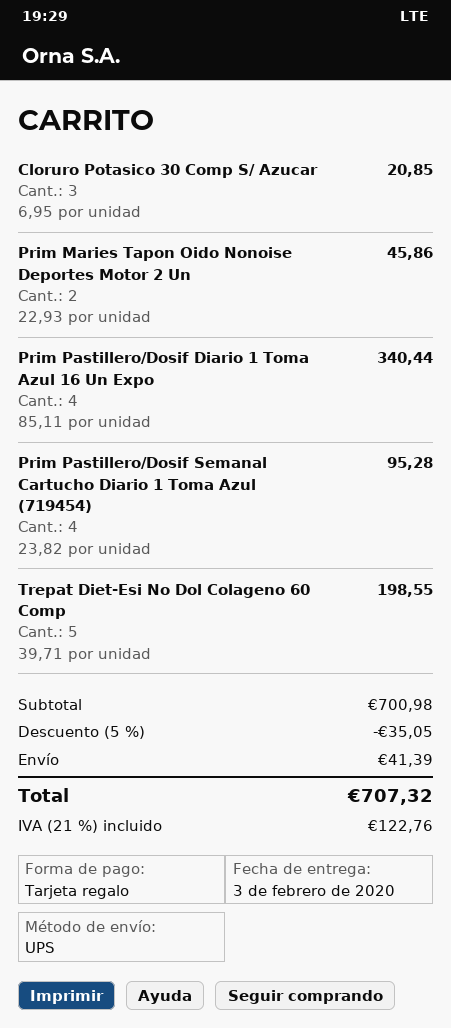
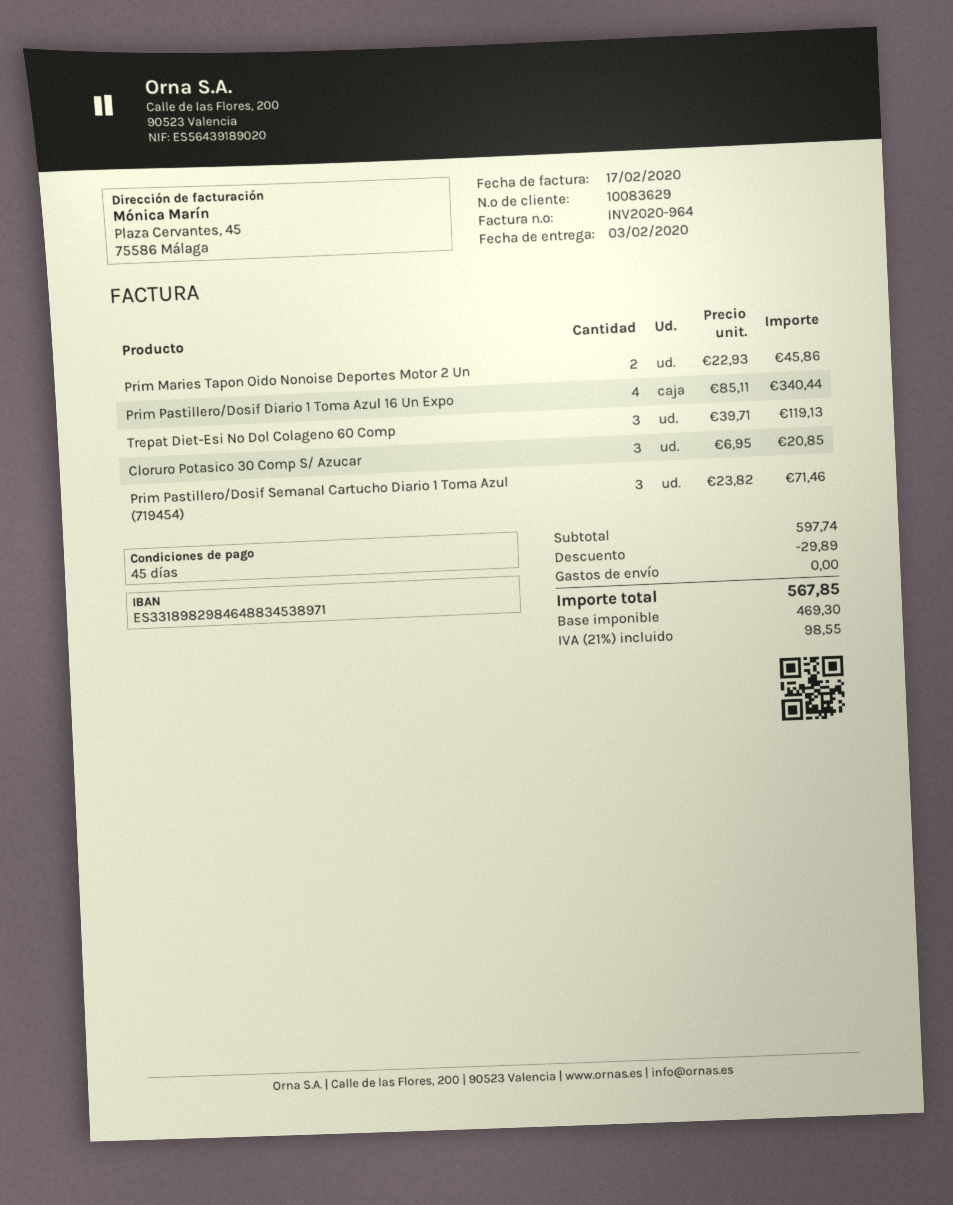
Prim Pastillero/Dosif Semanal Cartucho Diario 1 Toma Azul (719454): 4 x 23.82 = 95.28 -> 3 x 23.82 = 71.46
Trepat Diet-Esi No Dol Colageno 60 Comp: 5 x 39.71 = 198.55 -> 3 x 39.71 = 119.13
subtotal: 700.98 -> 597.74
discount: 35.05 -> 29.89
shipping: 41.39 -> 0.00
tax: 21% = 122.76 -> 21% = 98.55
total: 707.32 -> 567.85

